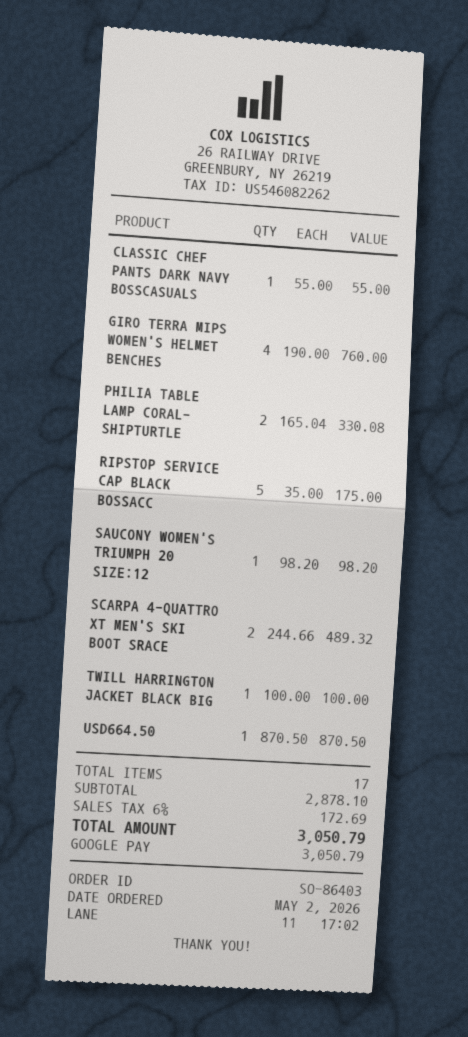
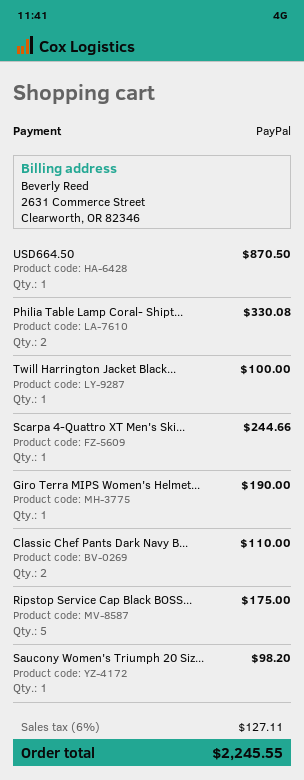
payment method: Google Pay -> PayPal
CLASSIC CHEF PANTS DARK NAVY BOSSCASUALS: 1 for 55.00 -> 2 for 110.00
GIRO TERRA MIPS WOMEN'S HELMET BENCHES: 4 for 760.00 -> 1 for 190.00
SCARPA 4-QUATTRO XT MEN'S SKI BOOT SRACE: 2 for 489.32 -> 1 for 244.66
tax: 6% = 172.69 -> 6% = 127.11
total: 3050.79 -> 2245.55

